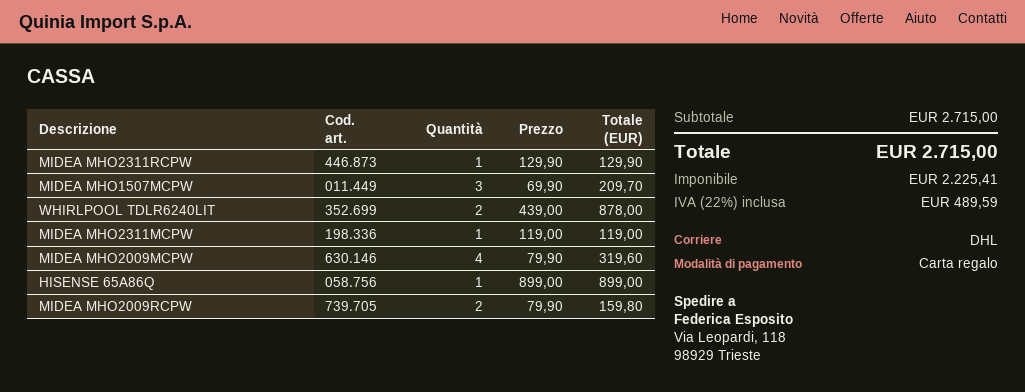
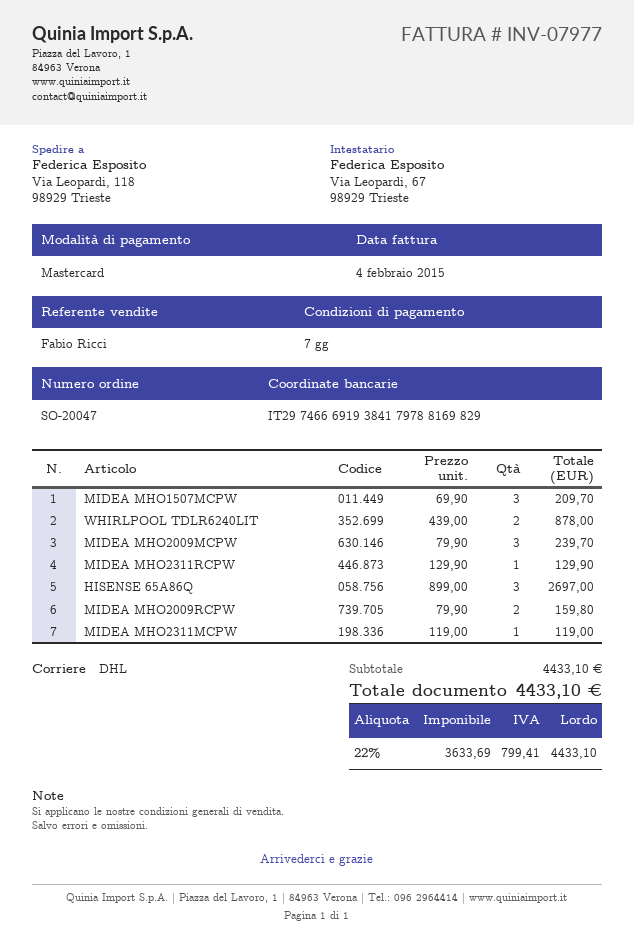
payment method: gift card -> Mastercard
MIDEA MHO2009MCPW: 4 x 79.90 = 319.60 -> 3 x 79.90 = 239.70
HISENSE 65A86Q: 1 x 899.00 = 899.00 -> 3 x 899.00 = 2697.00
subtotal: 2715.00 -> 4433.10
net: 2225.41 -> 3633.69
tax: 22% = 489.59 -> 22% = 799.41
total: 2715.00 -> 4433.10

